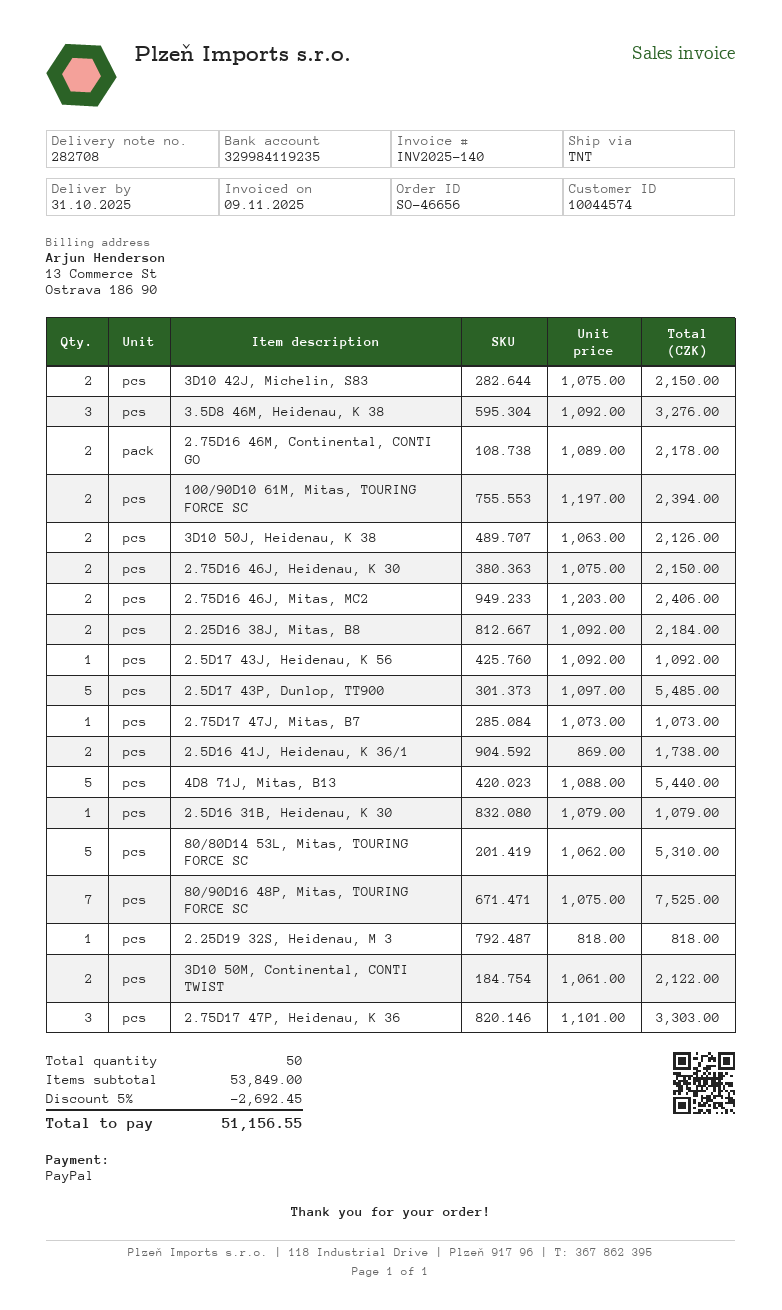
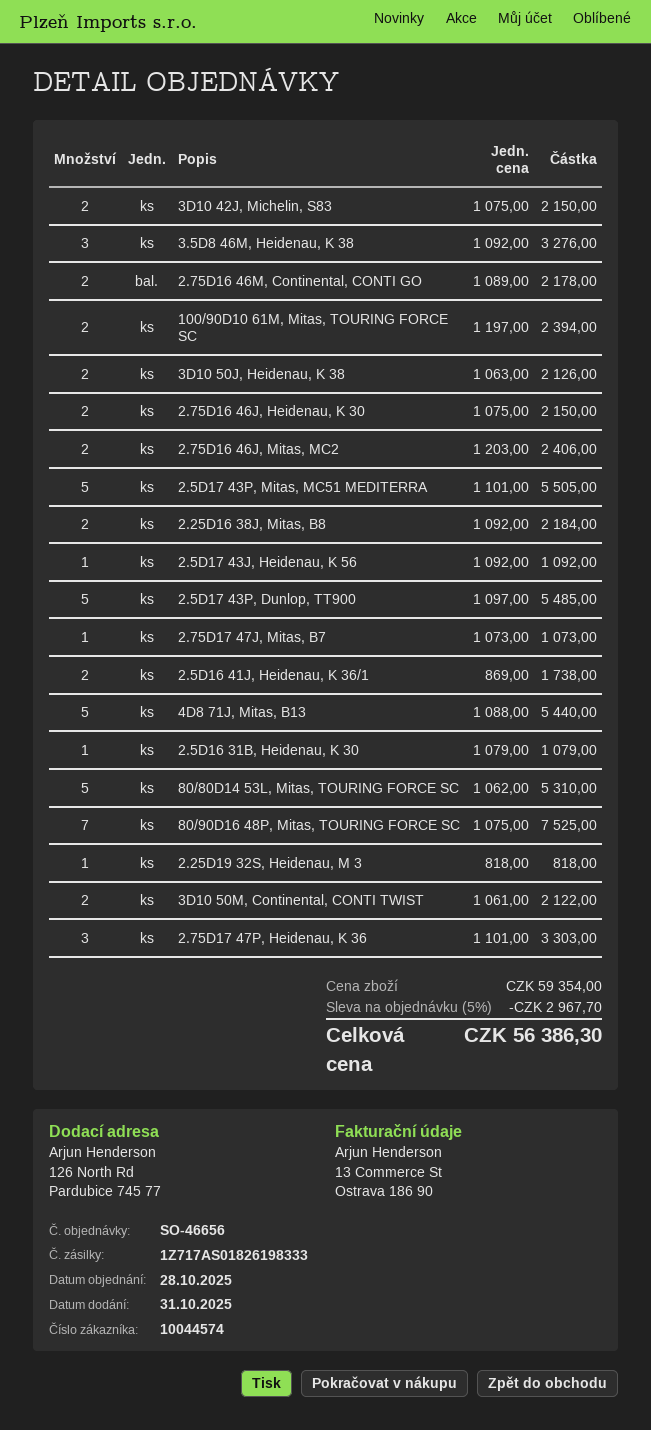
2.5D17 43P, Mitas, MC51 MEDITERRA: none -> 5 x 1101.00 = 5505.00
subtotal: 53849.00 -> 59354.00
discount: 5% = 2692.45 -> 5% = 2967.70
total: 51156.55 -> 56386.30

